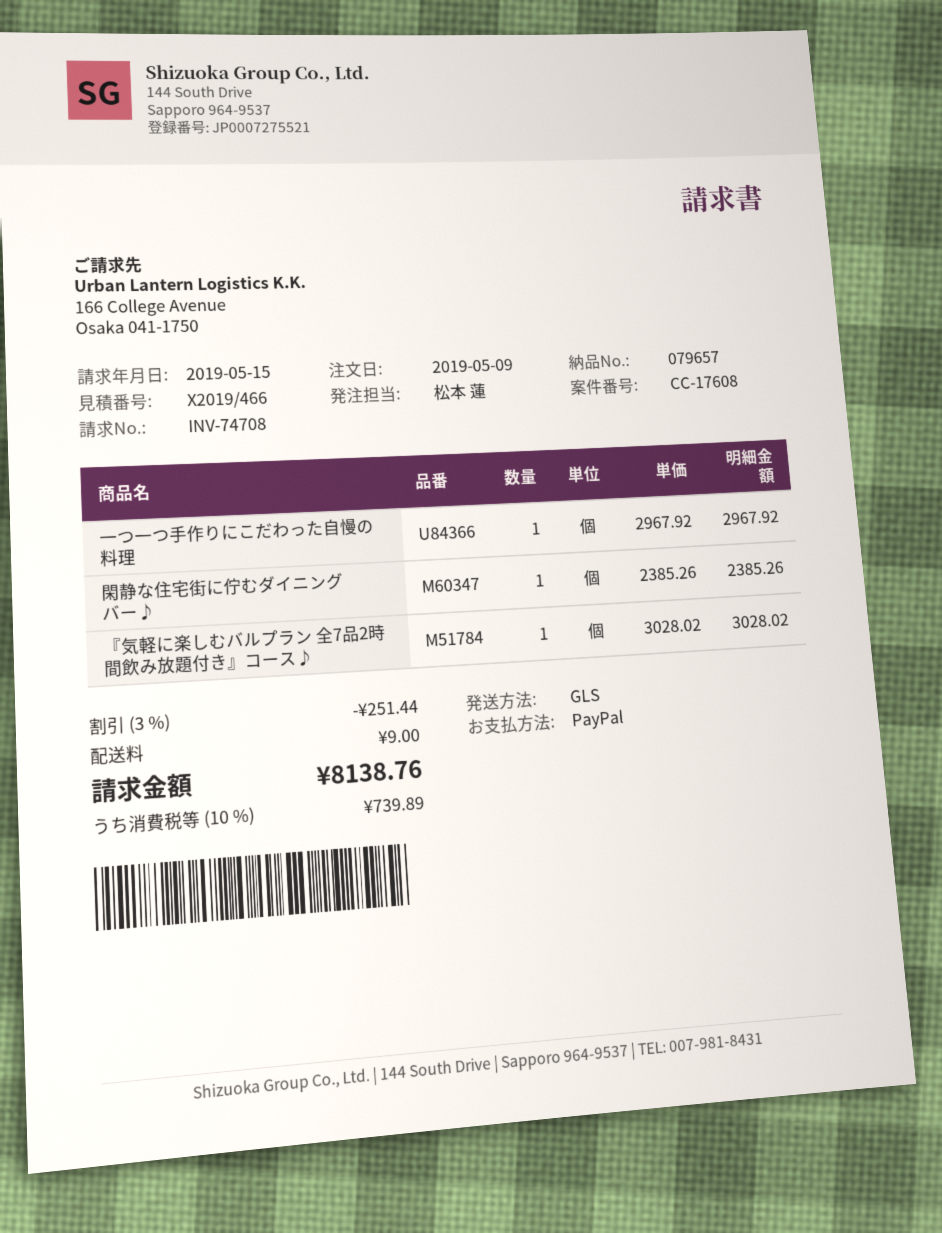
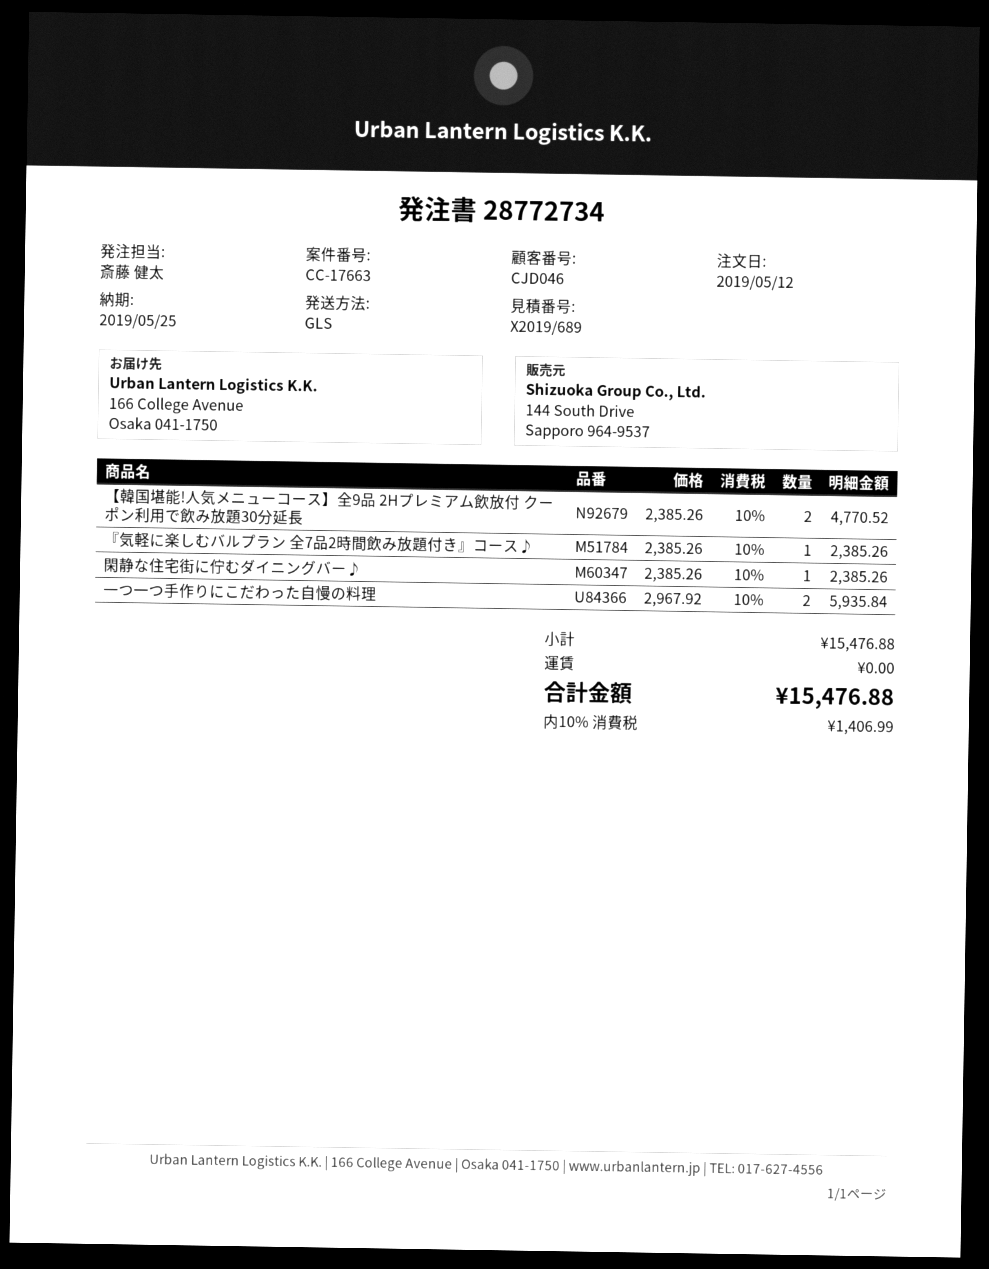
quote number: X2019/466 -> X2019/689
order date: 2019-05-09 -> 2019-05-12
reference: CC-17608 -> CC-17663
ordered by: 松本 蓮 -> 斎藤 健太
一つ一つ手作りにこだわった自慢の料理: 1 x 2967.92 = 2967.92 -> 2 x 2967.92 = 5935.84
『気軽に楽しむバルプラン 全7品2時間飲み放題付き』コース♪: 1 x 3028.02 = 3028.02 -> 1 x 2385.26 = 2385.26
【韓国堪能!人気メニューコース】全9品 2Hプレミアム飲放付 クーポン利用で飲み放題30分延長: none -> 2 x 2385.26 = 4770.52
discount: 3% = 251.44 -> none
shipping: 9.00 -> 0.00
tax: 10% = 739.89 -> 10% = 1406.99
total: 8138.76 -> 15476.88

